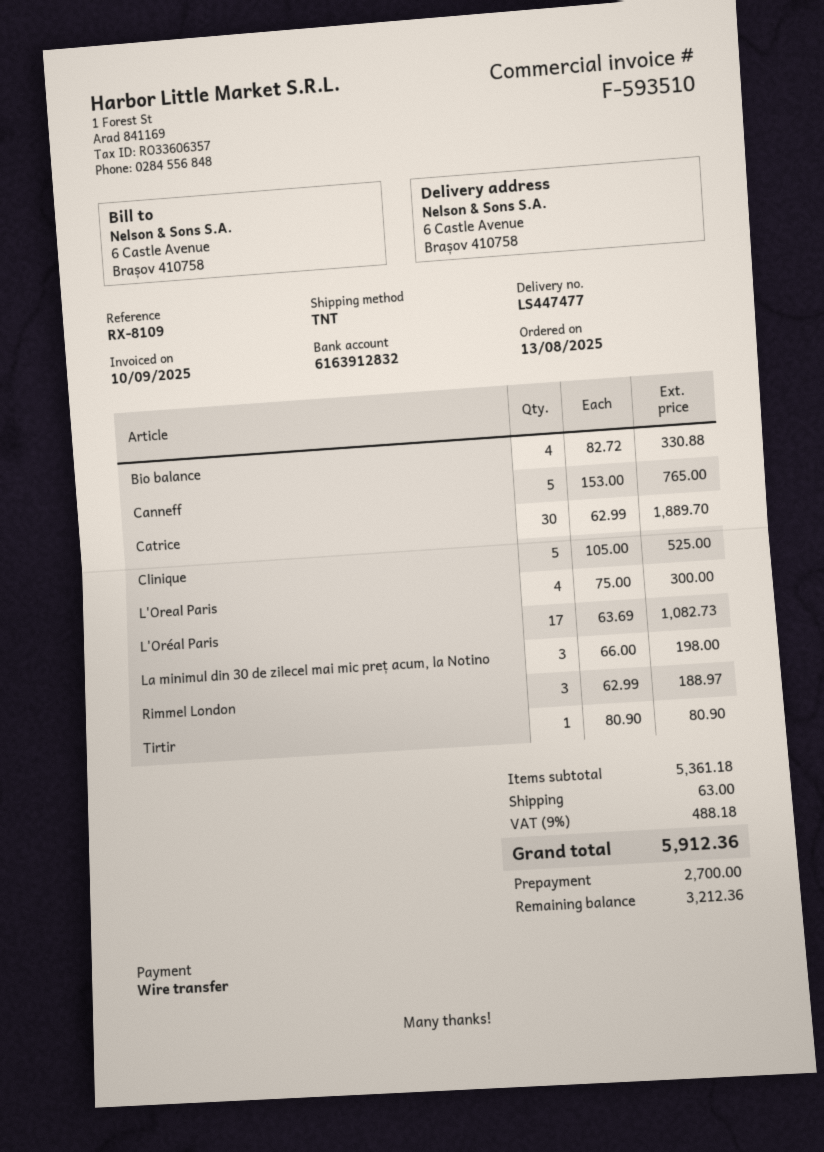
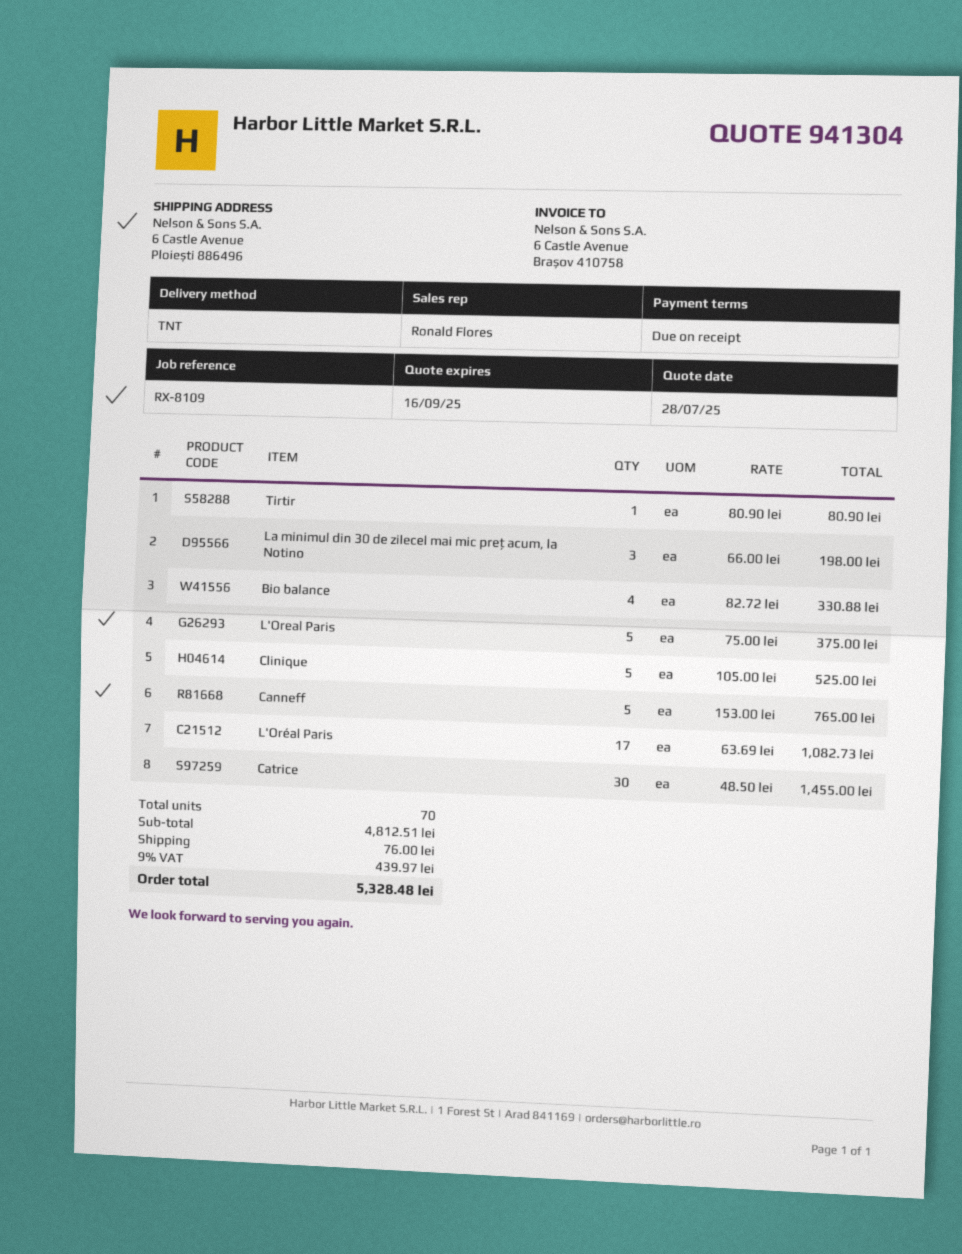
ship to: 6 Castle Avenue, Brașov 410758 -> 6 Castle Avenue, Ploiești 886496
Catrice: 30 x 62.99 = 1889.70 -> 30 x 48.50 = 1455.00
L'Oreal Paris: 4 x 75.00 = 300.00 -> 5 x 75.00 = 375.00
Rimmel London: 3 x 62.99 = 188.97 -> none
subtotal: 5361.18 -> 4812.51
shipping: 63.00 -> 76.00
tax: 9% = 488.18 -> 9% = 439.97
total: 5912.36 -> 5328.48

